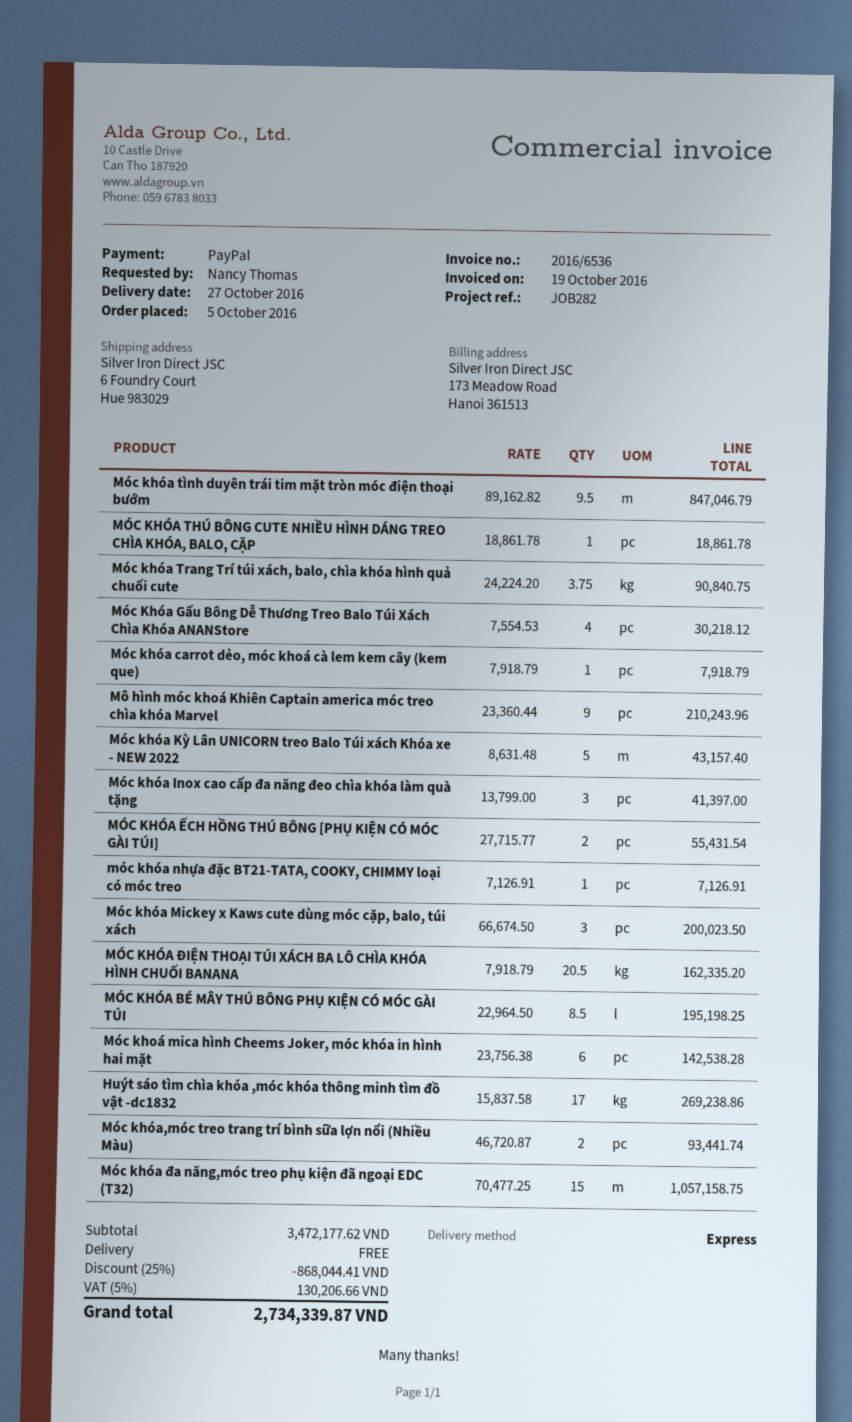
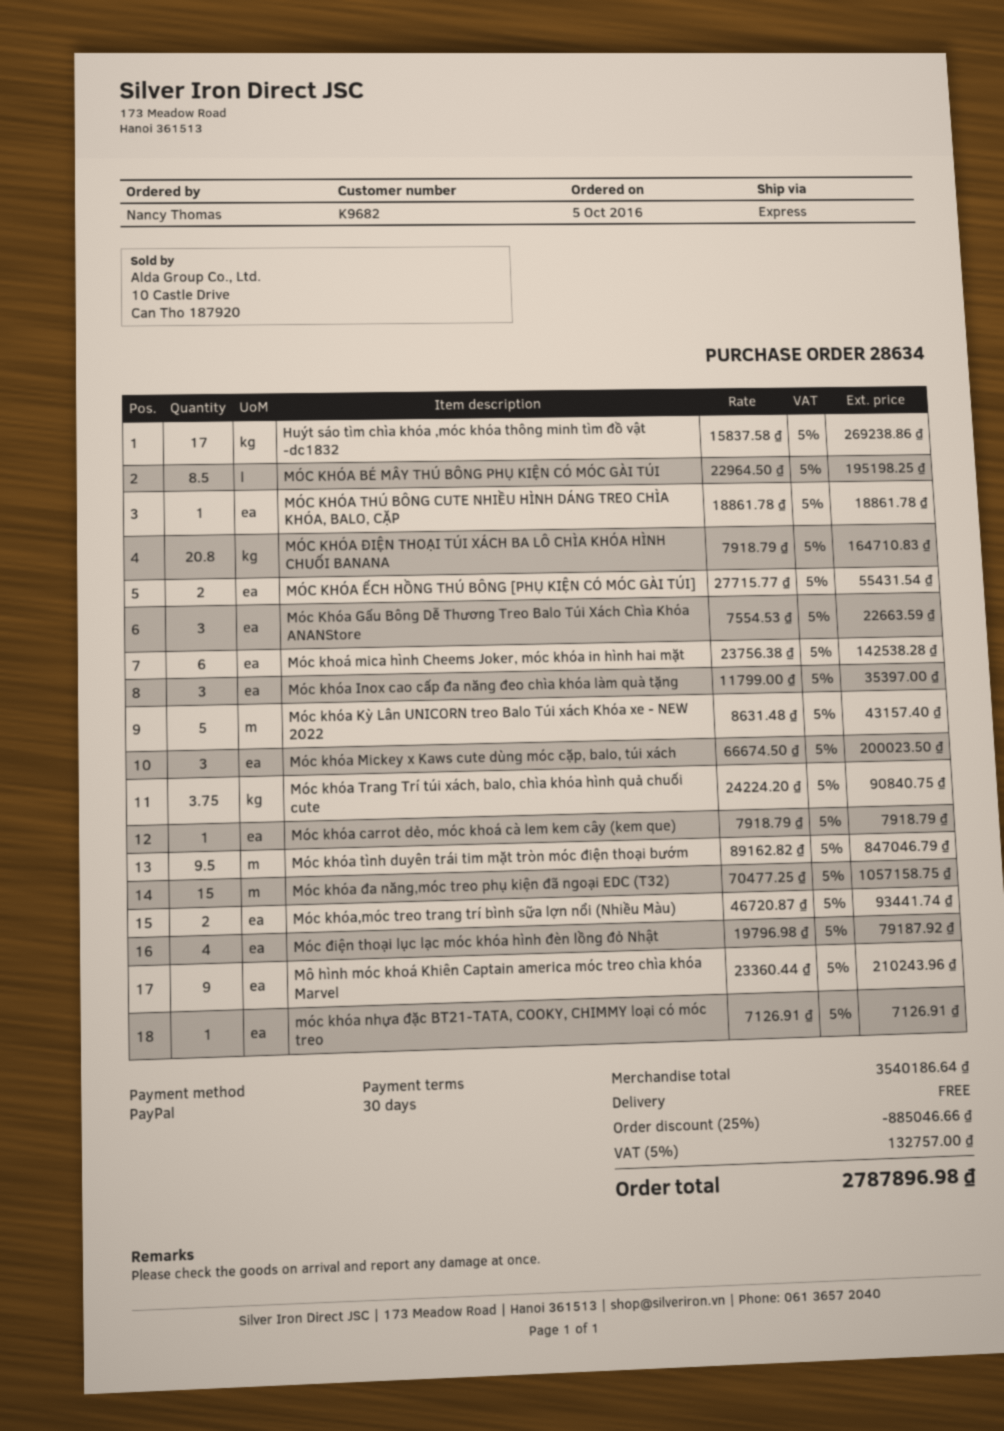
Móc Khóa Gấu Bông Dễ Thương Treo Balo Túi Xách Chìa Khóa ANANStore: 4 x 7554.53 = 30218.12 -> 3 x 7554.53 = 22663.59
Móc khóa Inox cao cấp đa năng đeo chìa khóa làm quà tặng: 3 x 13799.00 = 41397.00 -> 3 x 11799.00 = 35397.00
MÓC KHÓA ĐIỆN THOẠI TÚI XÁCH BA LÔ CHÌA KHÓA HÌNH CHUỐI BANANA: 20.5 x 7918.79 = 162335.20 -> 20.8 x 7918.79 = 164710.83
Móc điện thoại lục lạc móc khóa hình đèn lồng đỏ Nhật: none -> 4 x 19796.98 = 79187.92
subtotal: 3472177.62 -> 3540186.64
discount: 25% = 868044.41 -> 25% = 885046.66
tax: 5% = 130206.66 -> 5% = 132757.00
total: 2734339.87 -> 2787896.98

